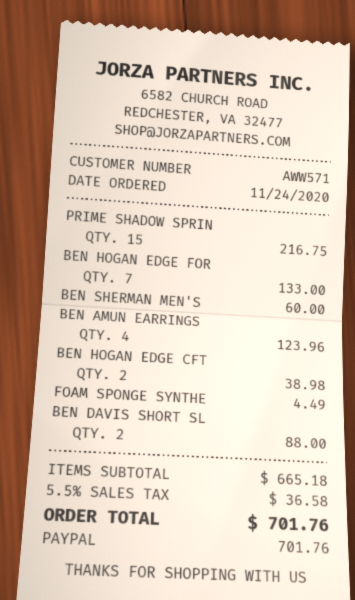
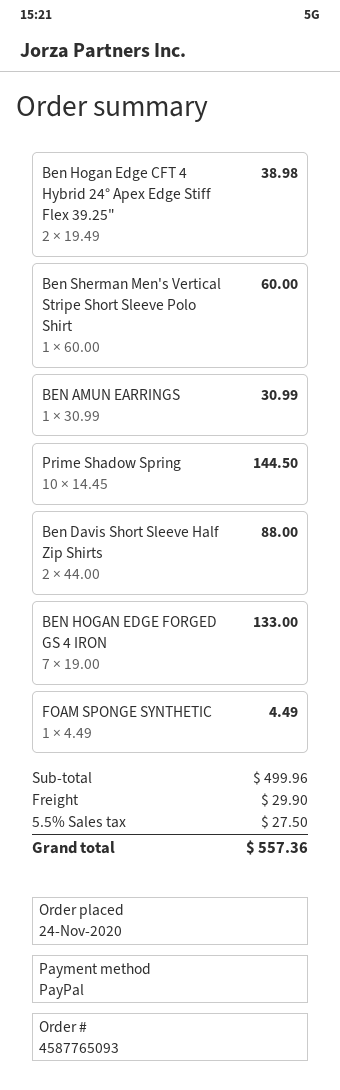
PRIME SHADOW SPRIN: 15 for 216.75 -> 10 for 144.50
BEN AMUN EARRINGS: 4 for 123.96 -> 1 for 30.99
subtotal: 665.18 -> 499.96
shipping: none -> 29.90
tax: 5.5% = 36.58 -> 5.5% = 27.50
total: 701.76 -> 557.36

